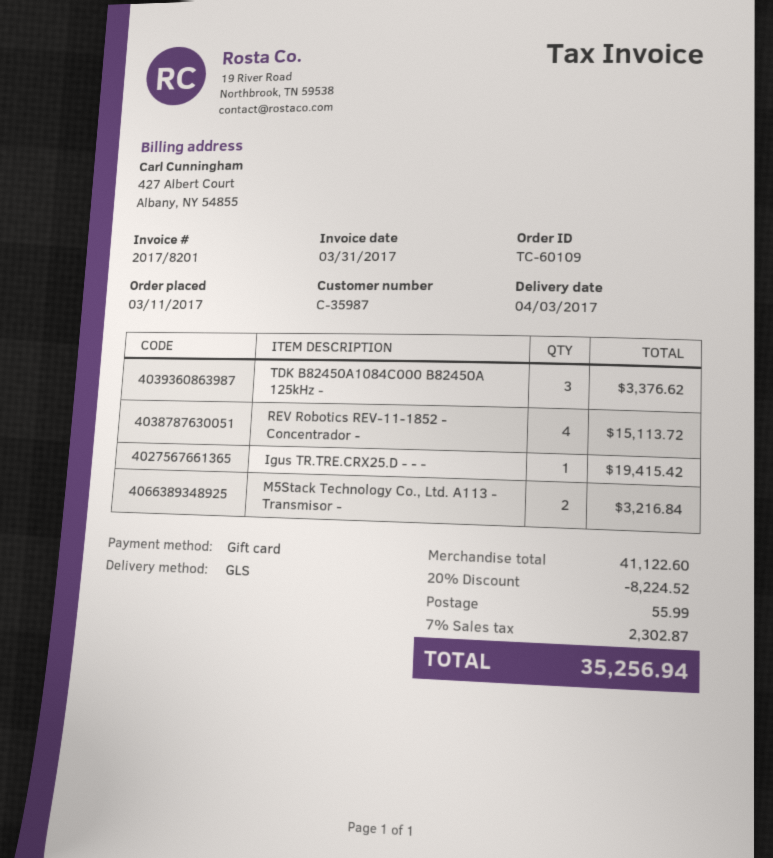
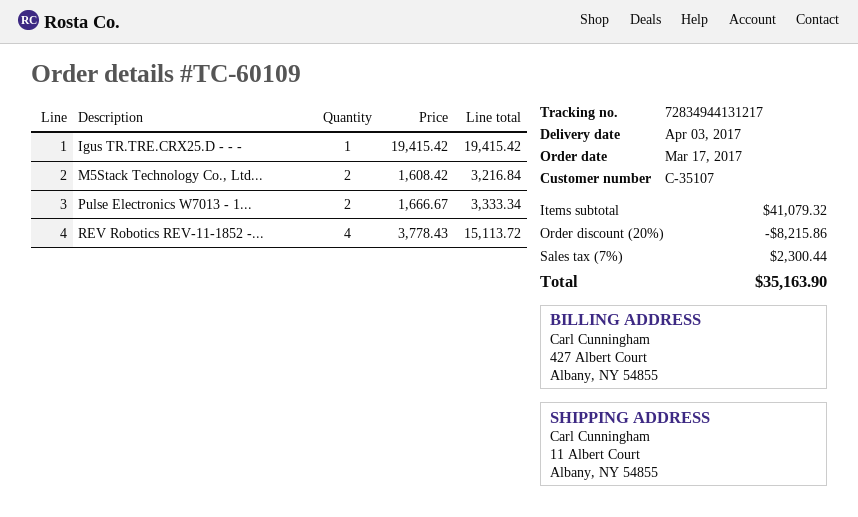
order date: 2017-03-11 -> 2017-03-17
customer number: C-35987 -> C-35107
TDK B82450A1084C000 B82450A 125kHz -: 3 for 3376.62 -> none
Pulse Electronics W7013 - 1...: none -> 2 for 3333.34
subtotal: 41122.60 -> 41079.32
discount: 20% = 8224.52 -> 20% = 8215.86
shipping: 55.99 -> none
tax: 7% = 2302.87 -> 7% = 2300.44
total: 35256.94 -> 35163.90

